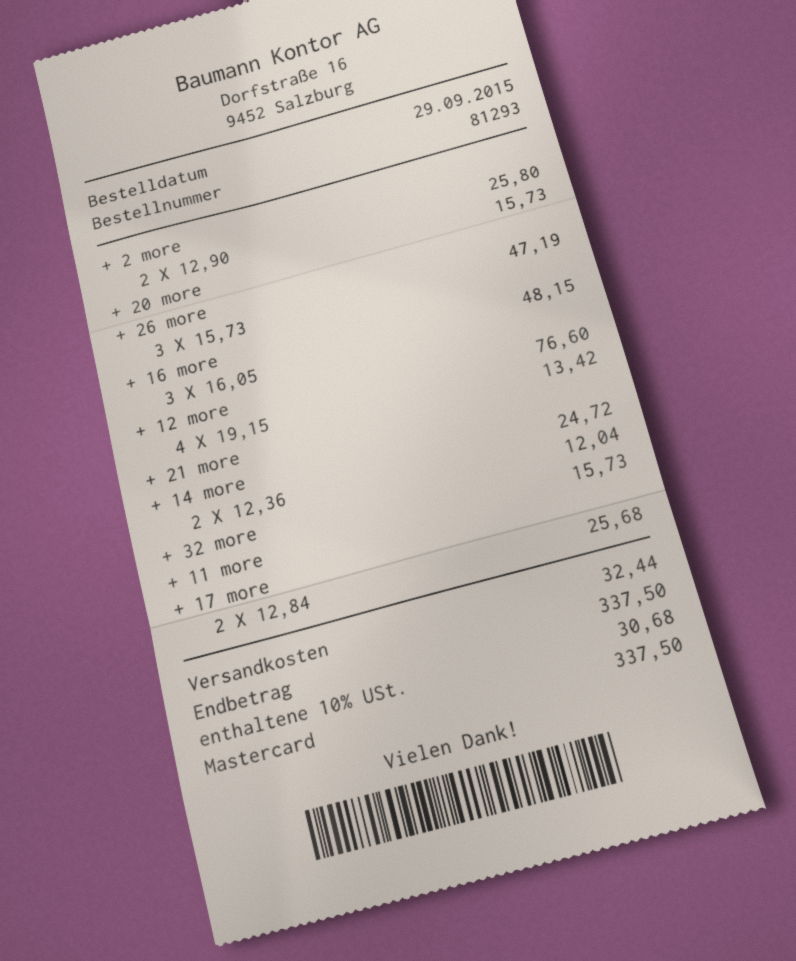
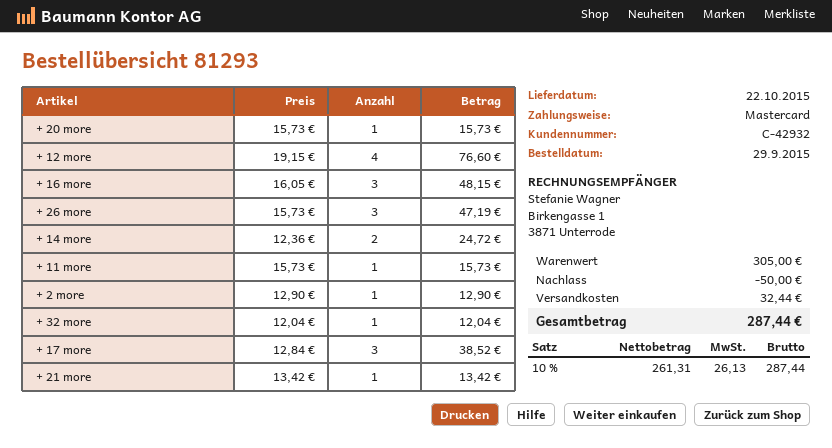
+ 2 more: 2 x 12.90 = 25.80 -> 1 x 12.90 = 12.90
+ 17 more: 2 x 12.84 = 25.68 -> 3 x 12.84 = 38.52
discount: none -> 50.00
tax: 10% = 30.68 -> 10% = 26.13
total: 337.50 -> 287.44

